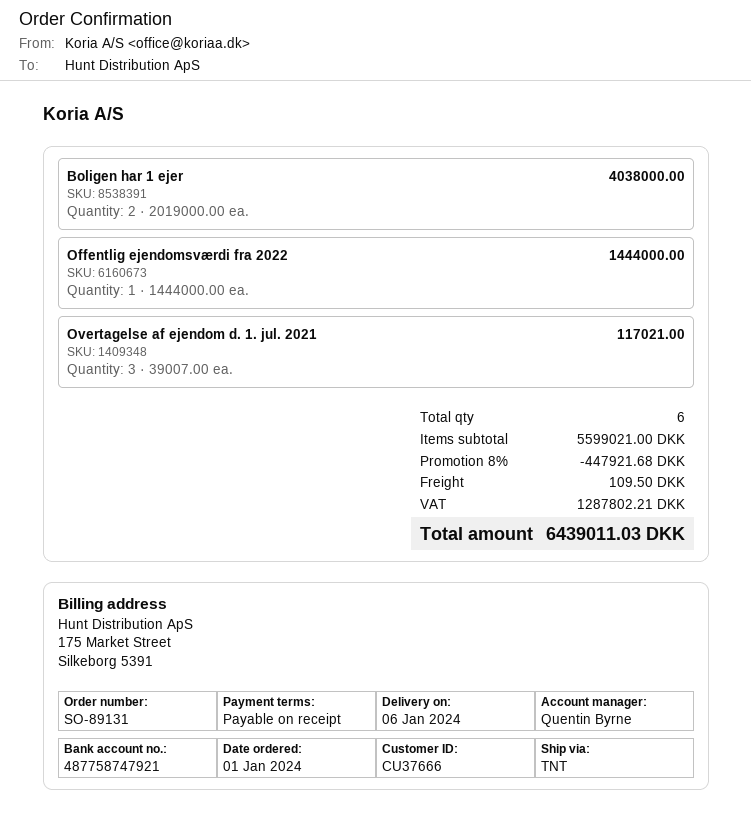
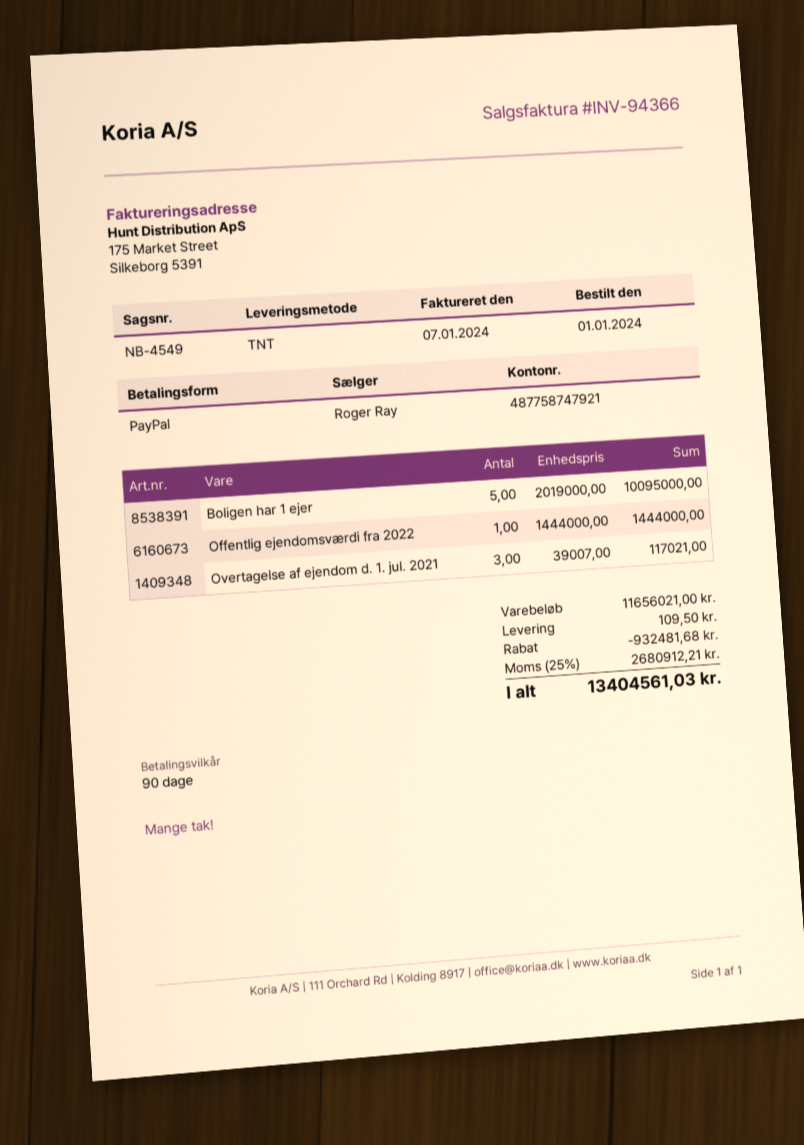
payment terms: on receipt -> 90 days
sales rep: Quentin Byrne -> Roger Ray
Boligen har 1 ejer: 2 x 2019000.00 = 4038000.00 -> 5 x 2019000.00 = 10095000.00
subtotal: 5599021.00 -> 11656021.00
discount: 447921.68 -> 932481.68
tax: 1287802.21 -> 2680912.21
total: 6439011.03 -> 13404561.03

